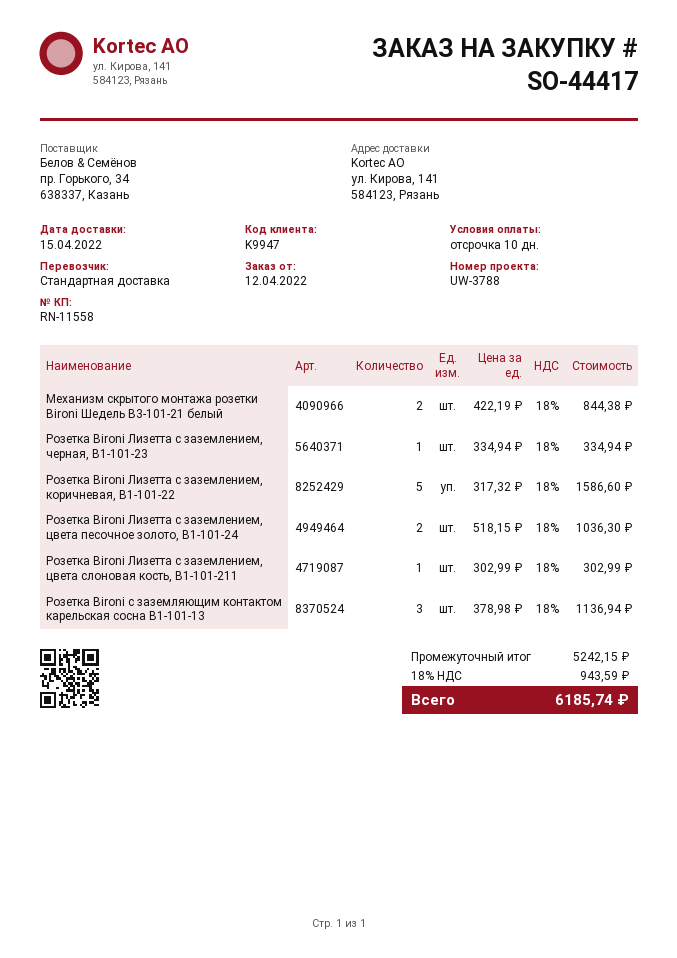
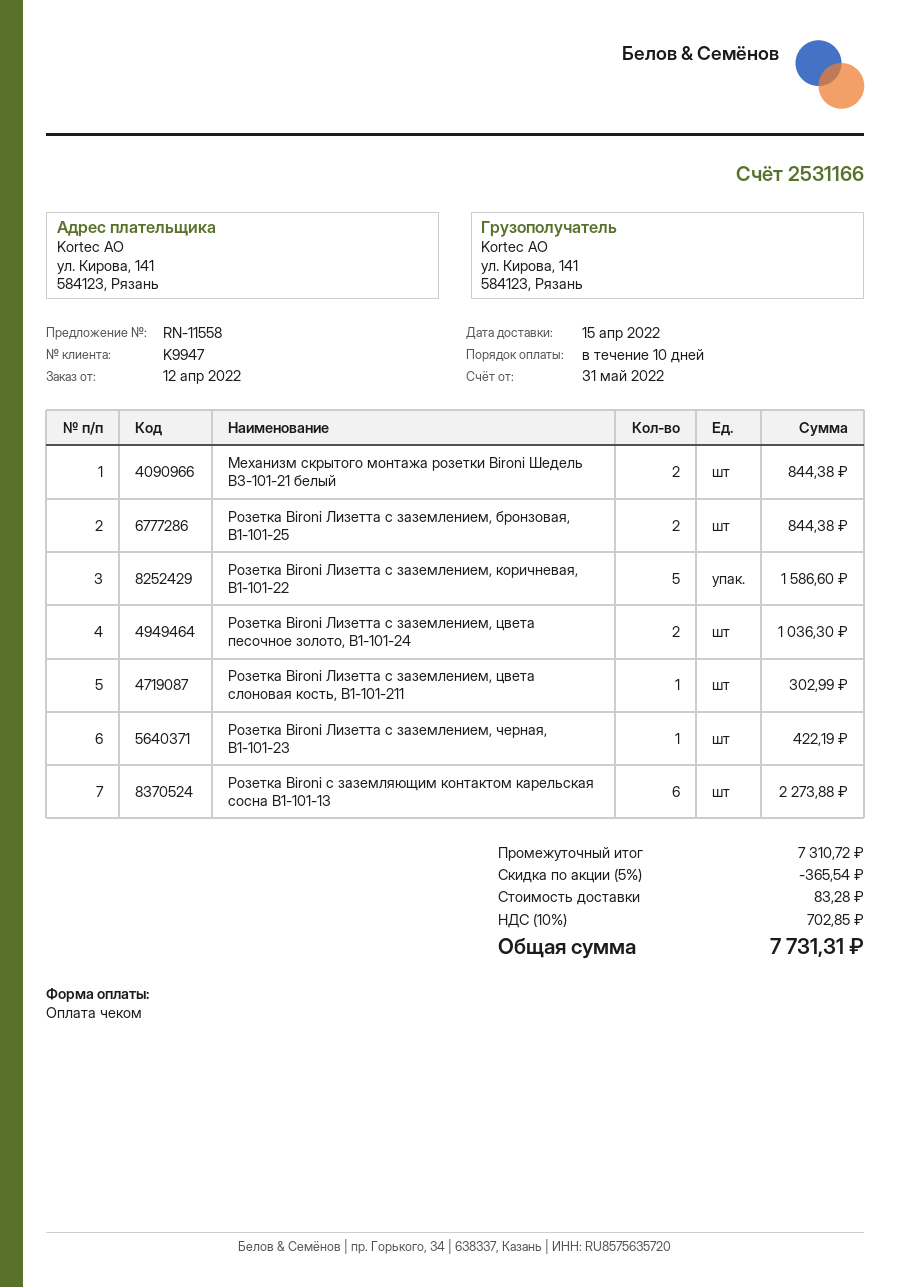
Розетка Bironi Лизетта с заземлением, черная, B1-101-23: 1 for 334.94 -> 1 for 422.19
Розетка Bironi с заземляющим контактом карельская сосна B1-101-13: 3 for 1136.94 -> 6 for 2273.88
Розетка Bironi Лизетта с заземлением, бронзовая, B1-101-25: none -> 2 for 844.38
subtotal: 5242.15 -> 7310.72
discount: none -> 5% = 365.54
shipping: none -> 83.28
tax: 18% = 943.59 -> 10% = 702.85
total: 6185.74 -> 7731.31

